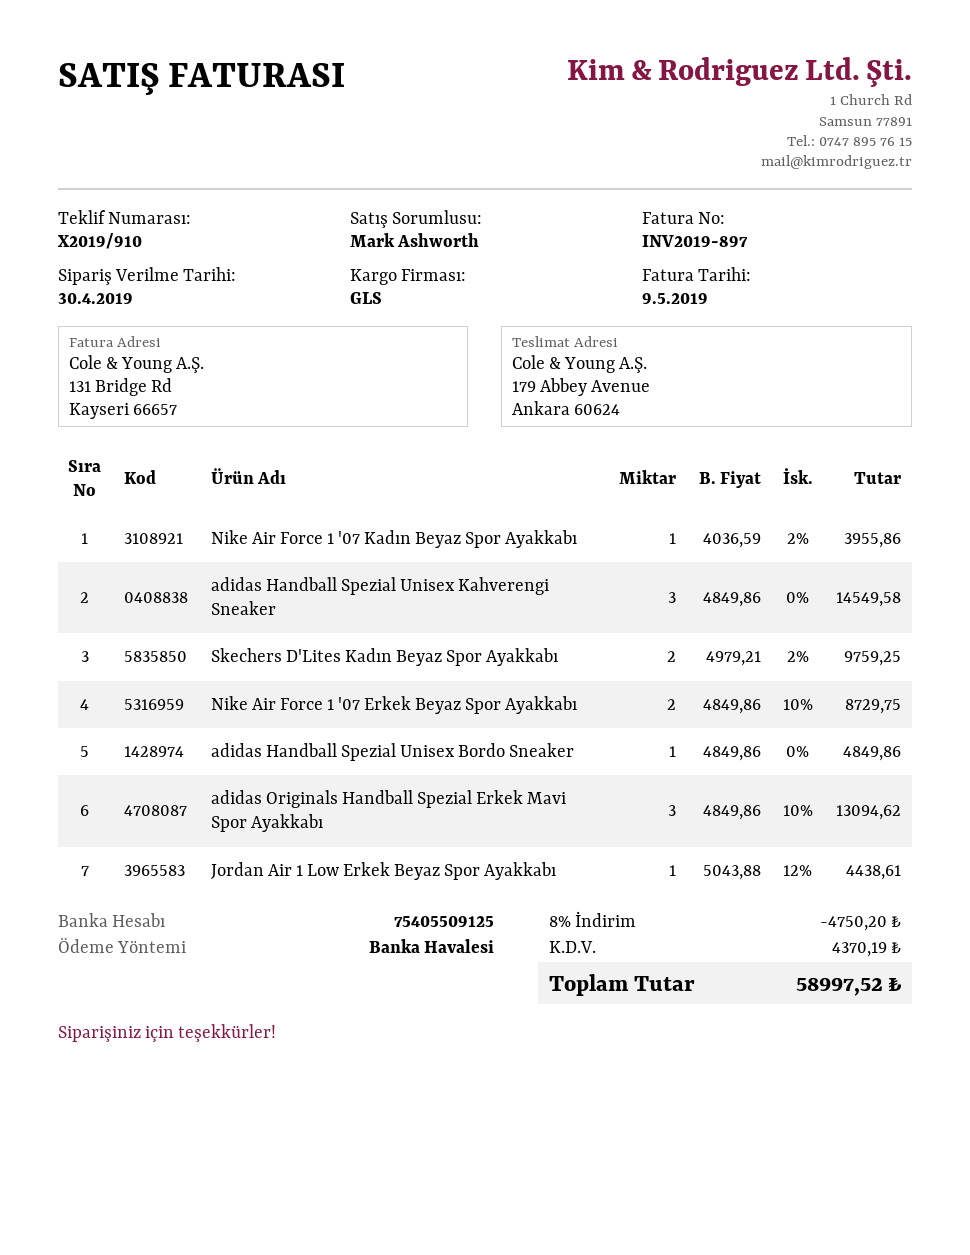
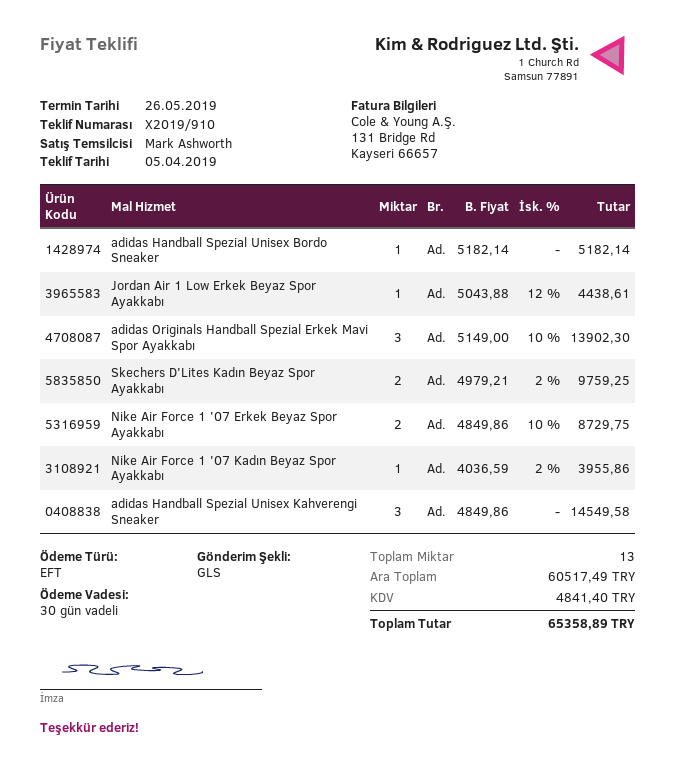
adidas Handball Spezial Unisex Bordo Sneaker: 1 x 4849.86 = 4849.86 -> 1 x 5182.14 = 5182.14
adidas Originals Handball Spezial Erkek Mavi Spor Ayakkabı: 3 x 4849.86 - 10% = 13094.62 -> 3 x 5149.00 - 10% = 13902.30
discount: 8% = 4750.20 -> none
tax: 4370.19 -> 4841.40
total: 58997.52 -> 65358.89

